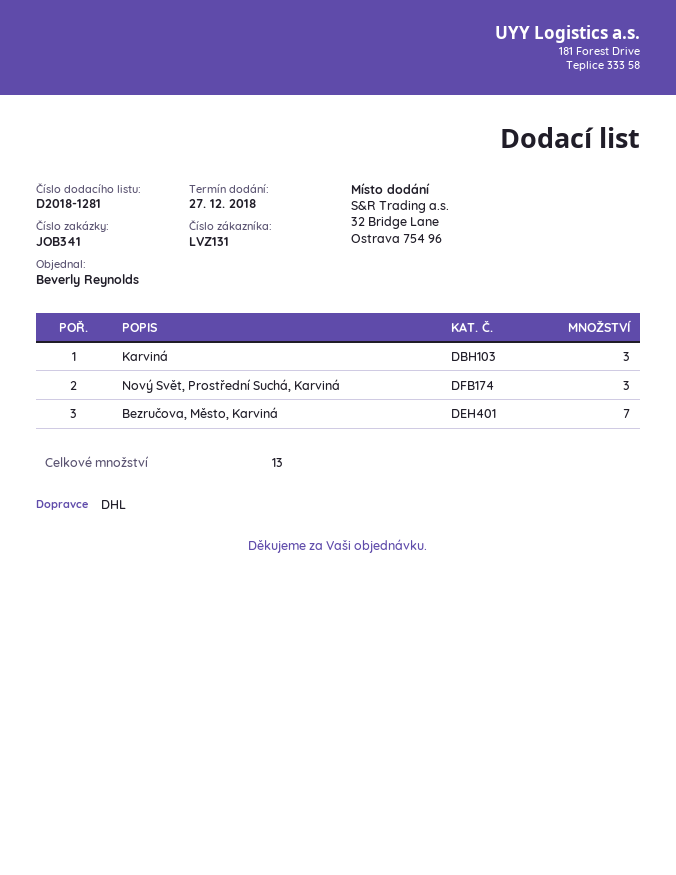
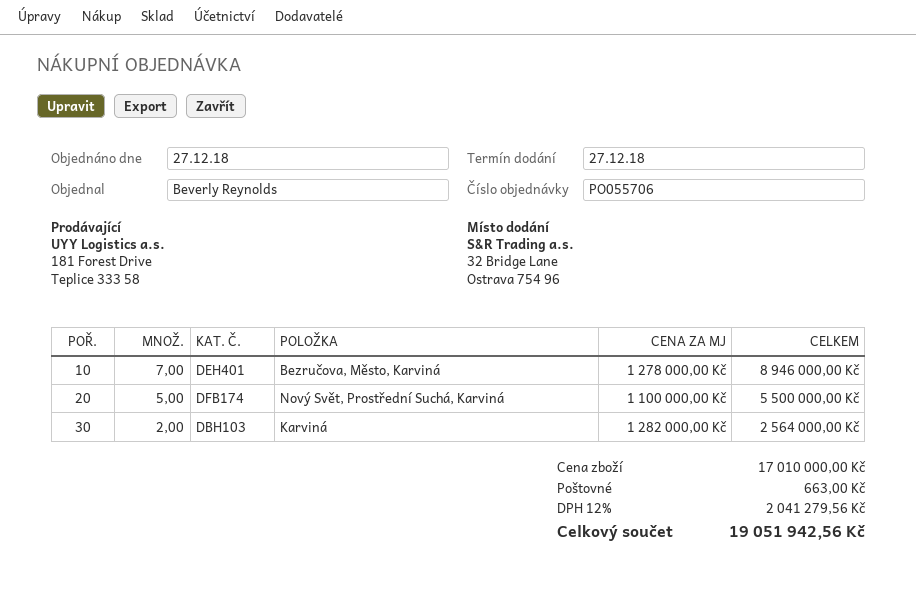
Karviná: 3 -> 2
Nový Svět, Prostřední Suchá, Karviná: 3 -> 5

